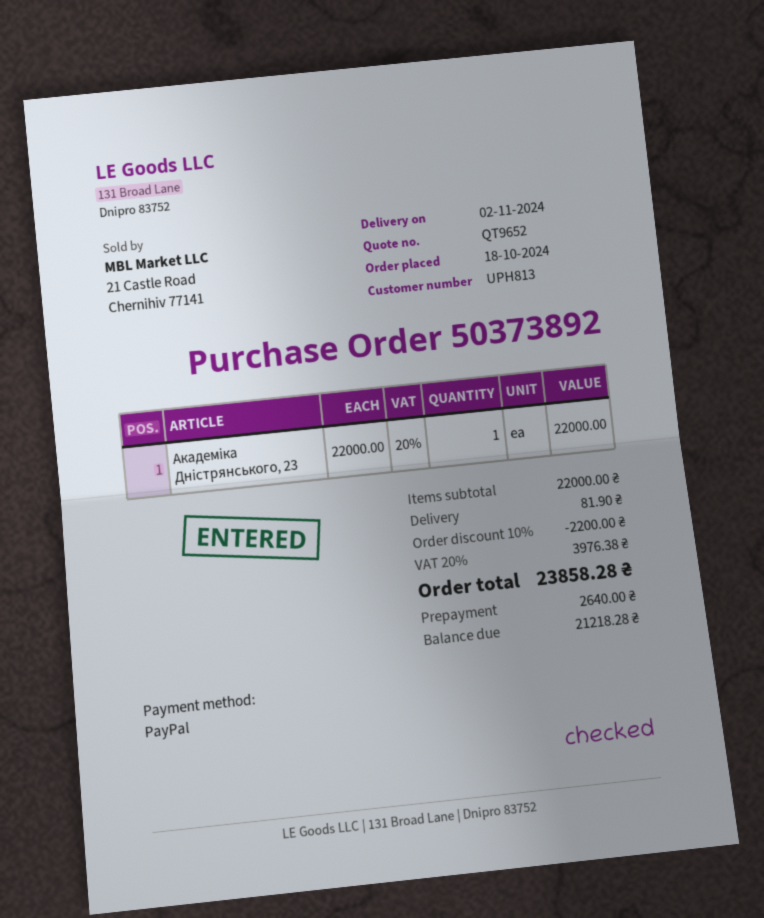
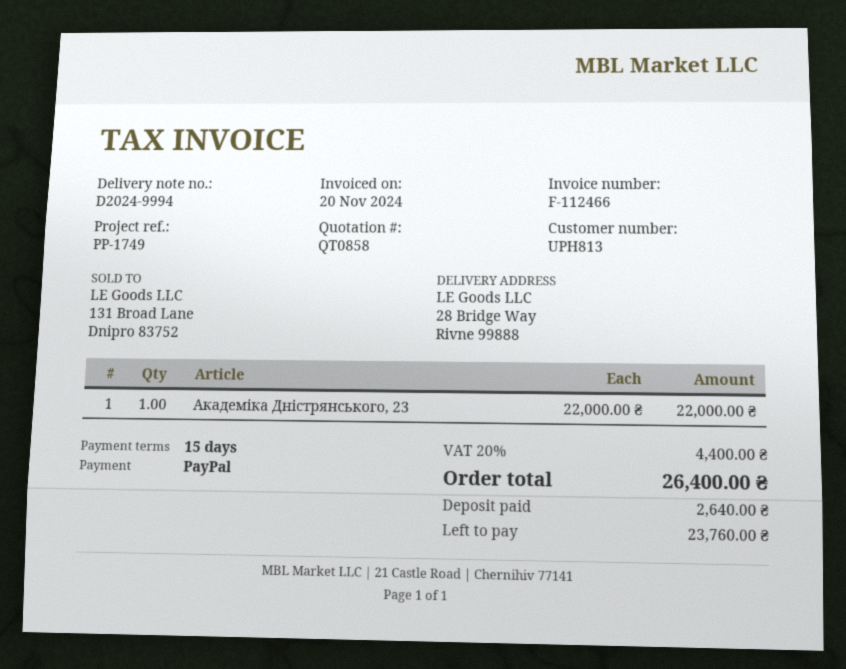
quote number: QT9652 -> QT0858
discount: 10% = 2200.00 -> none
shipping: 81.90 -> none
tax: 20% = 3976.38 -> 20% = 4400.00
total: 23858.28 -> 26400.00
balance: 21218.28 -> 23760.00

